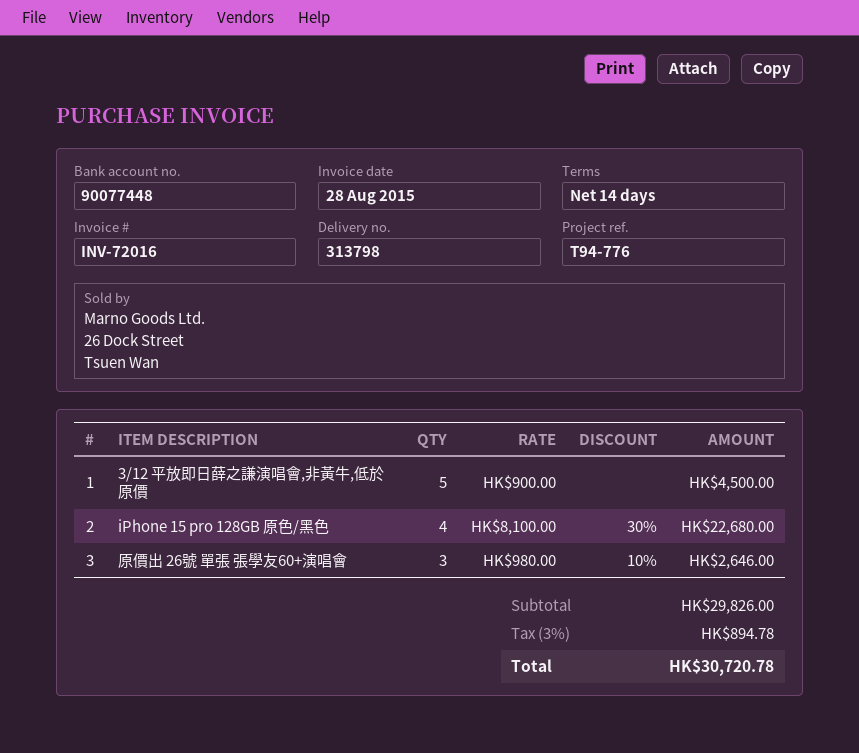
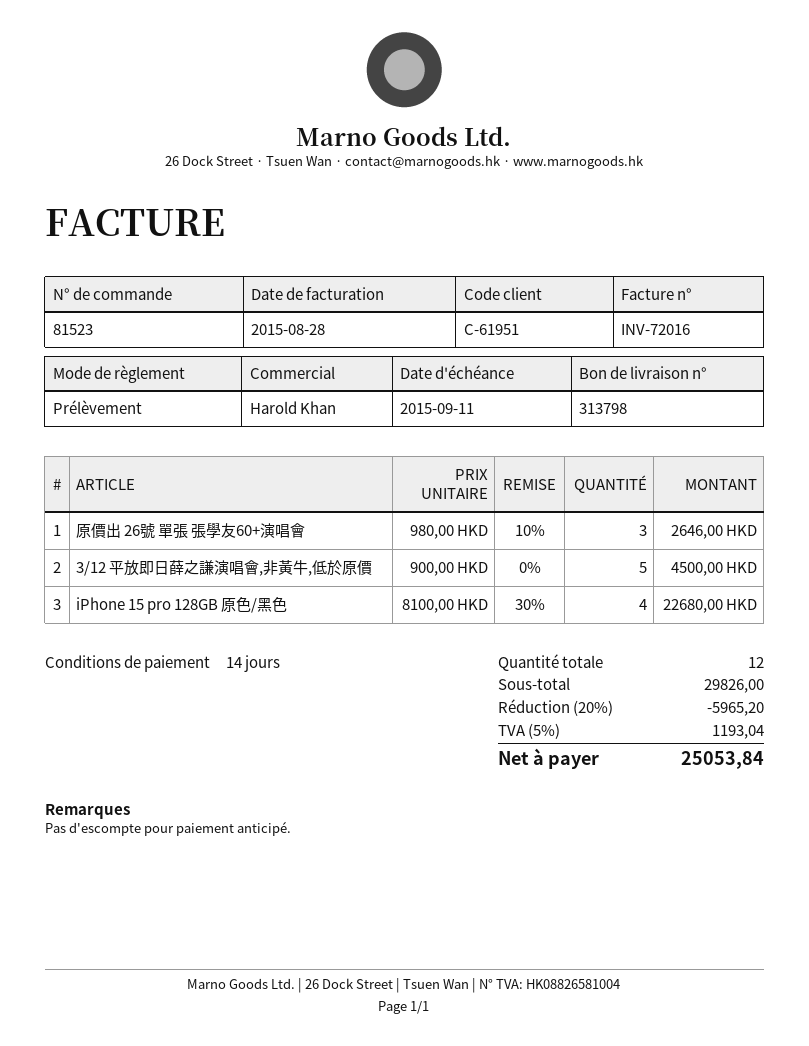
discount: none -> 20% = 5965.20
tax: 3% = 894.78 -> 5% = 1193.04
total: 30720.78 -> 25053.84

